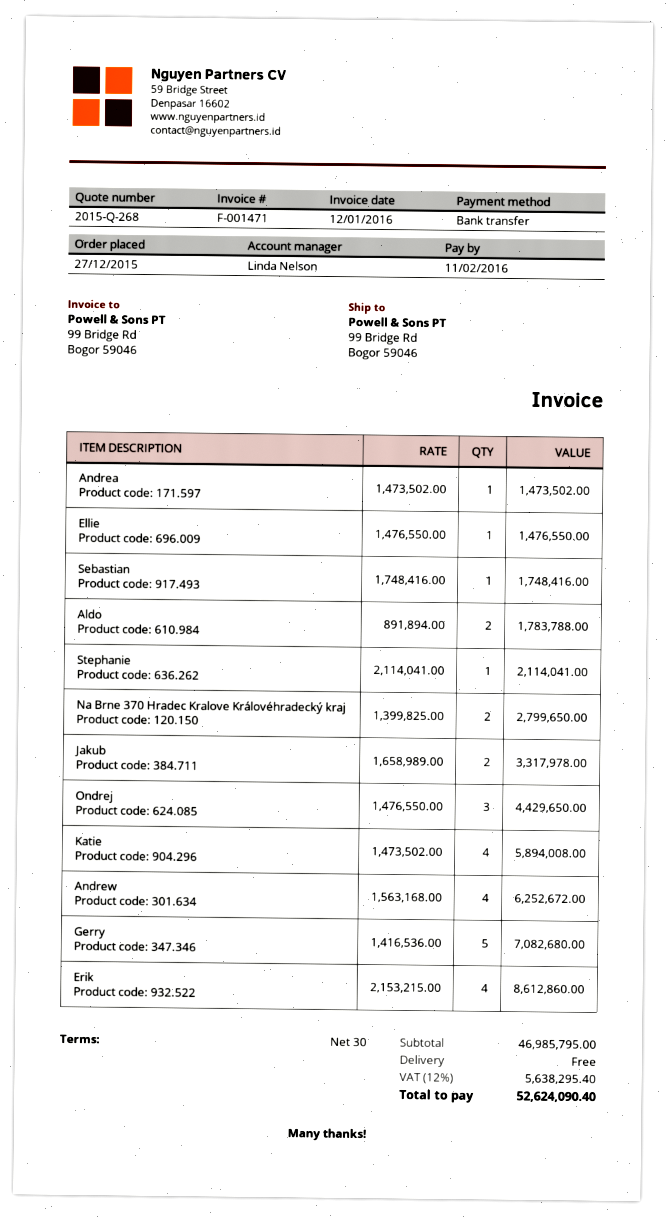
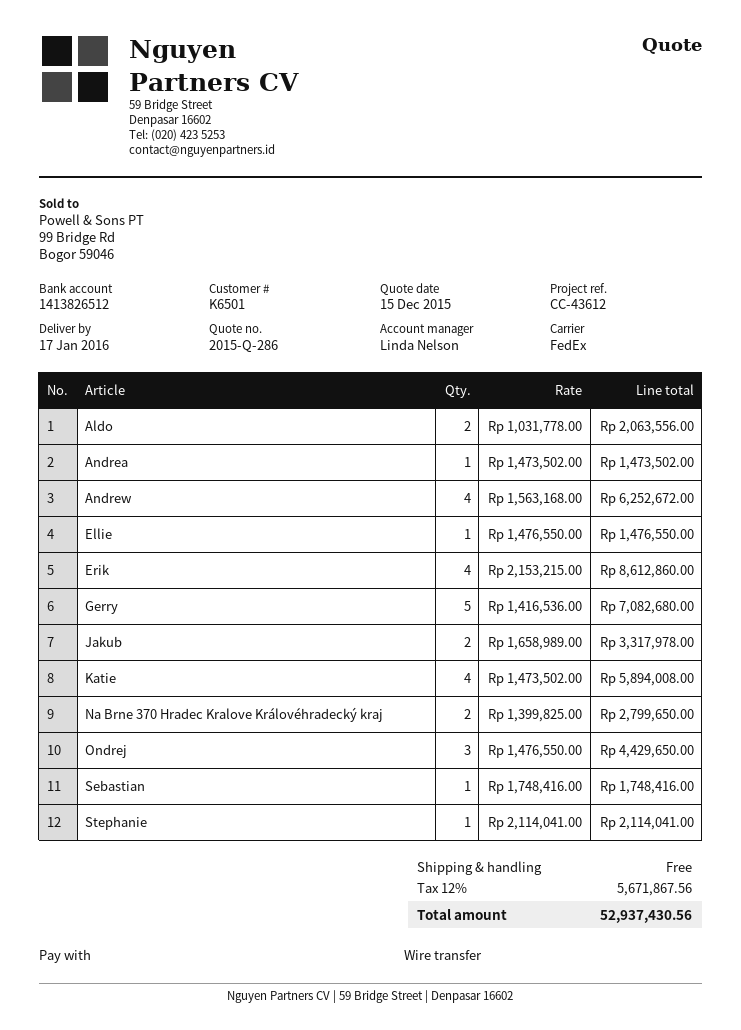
quote number: 2015-Q-268 -> 2015-Q-286
Aldo: 2 x 891894.00 = 1783788.00 -> 2 x 1031778.00 = 2063556.00
tax: 12% = 5638295.40 -> 12% = 5671867.56
total: 52624090.40 -> 52937430.56

